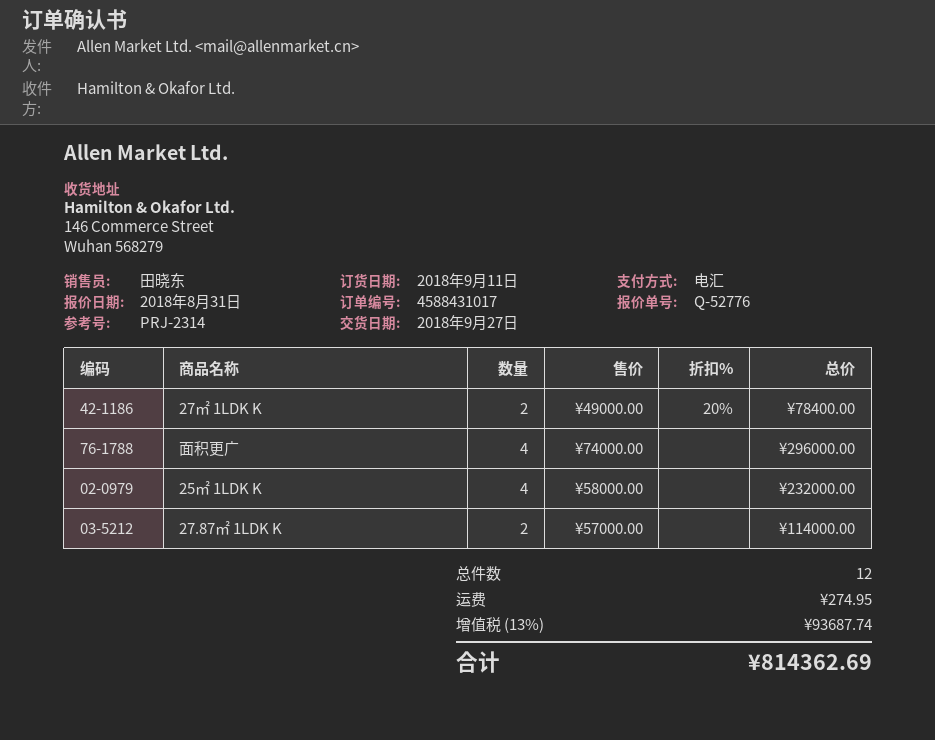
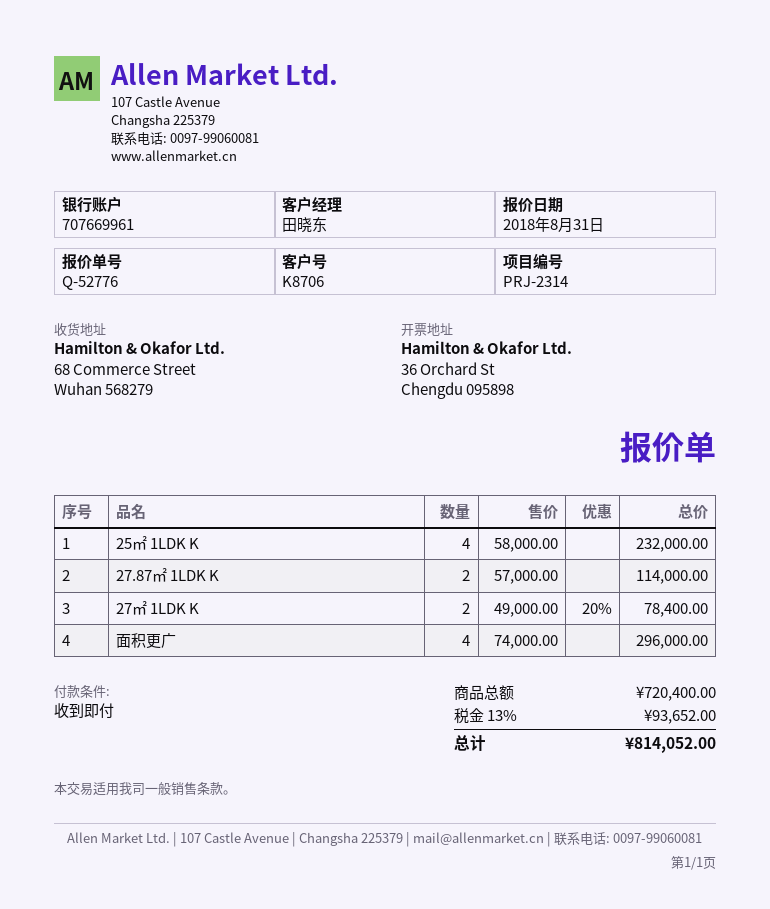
ship to: 146 Commerce Street, Wuhan 568279 -> 68 Commerce Street, Wuhan 568279
shipping: 274.95 -> none
tax: 13% = 93687.74 -> 13% = 93652.00
total: 814362.69 -> 814052.00

